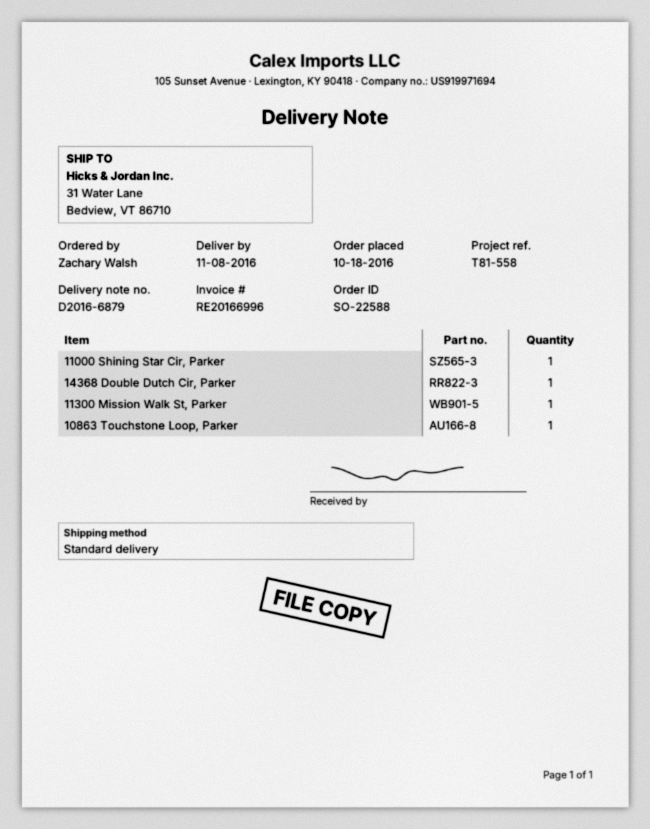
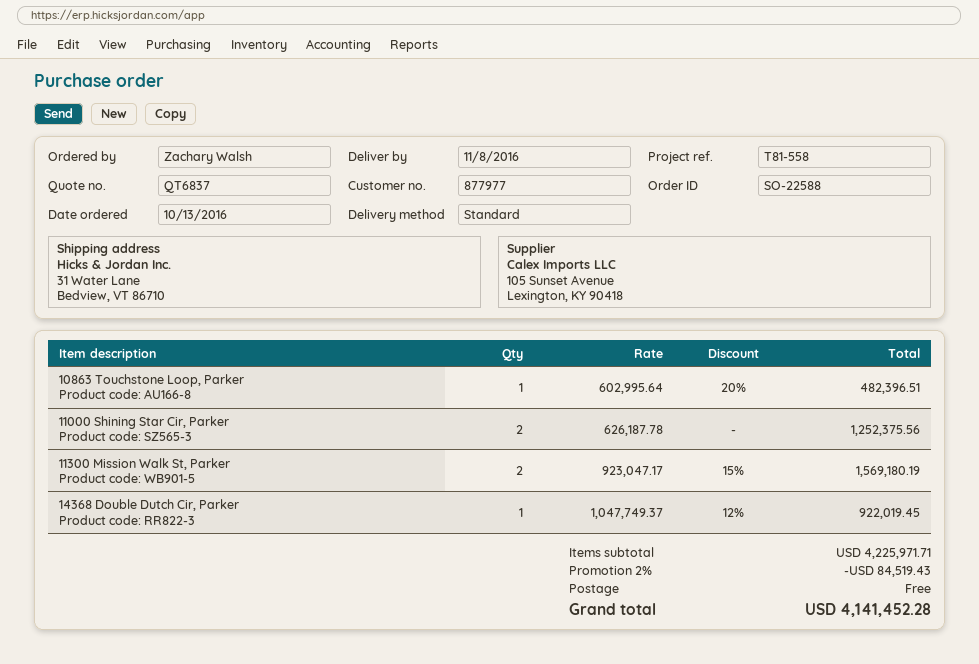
order date: 2016-10-18 -> 2016-10-13
11000 Shining Star Cir, Parker: 1 -> 2
11300 Mission Walk St, Parker: 1 -> 2

